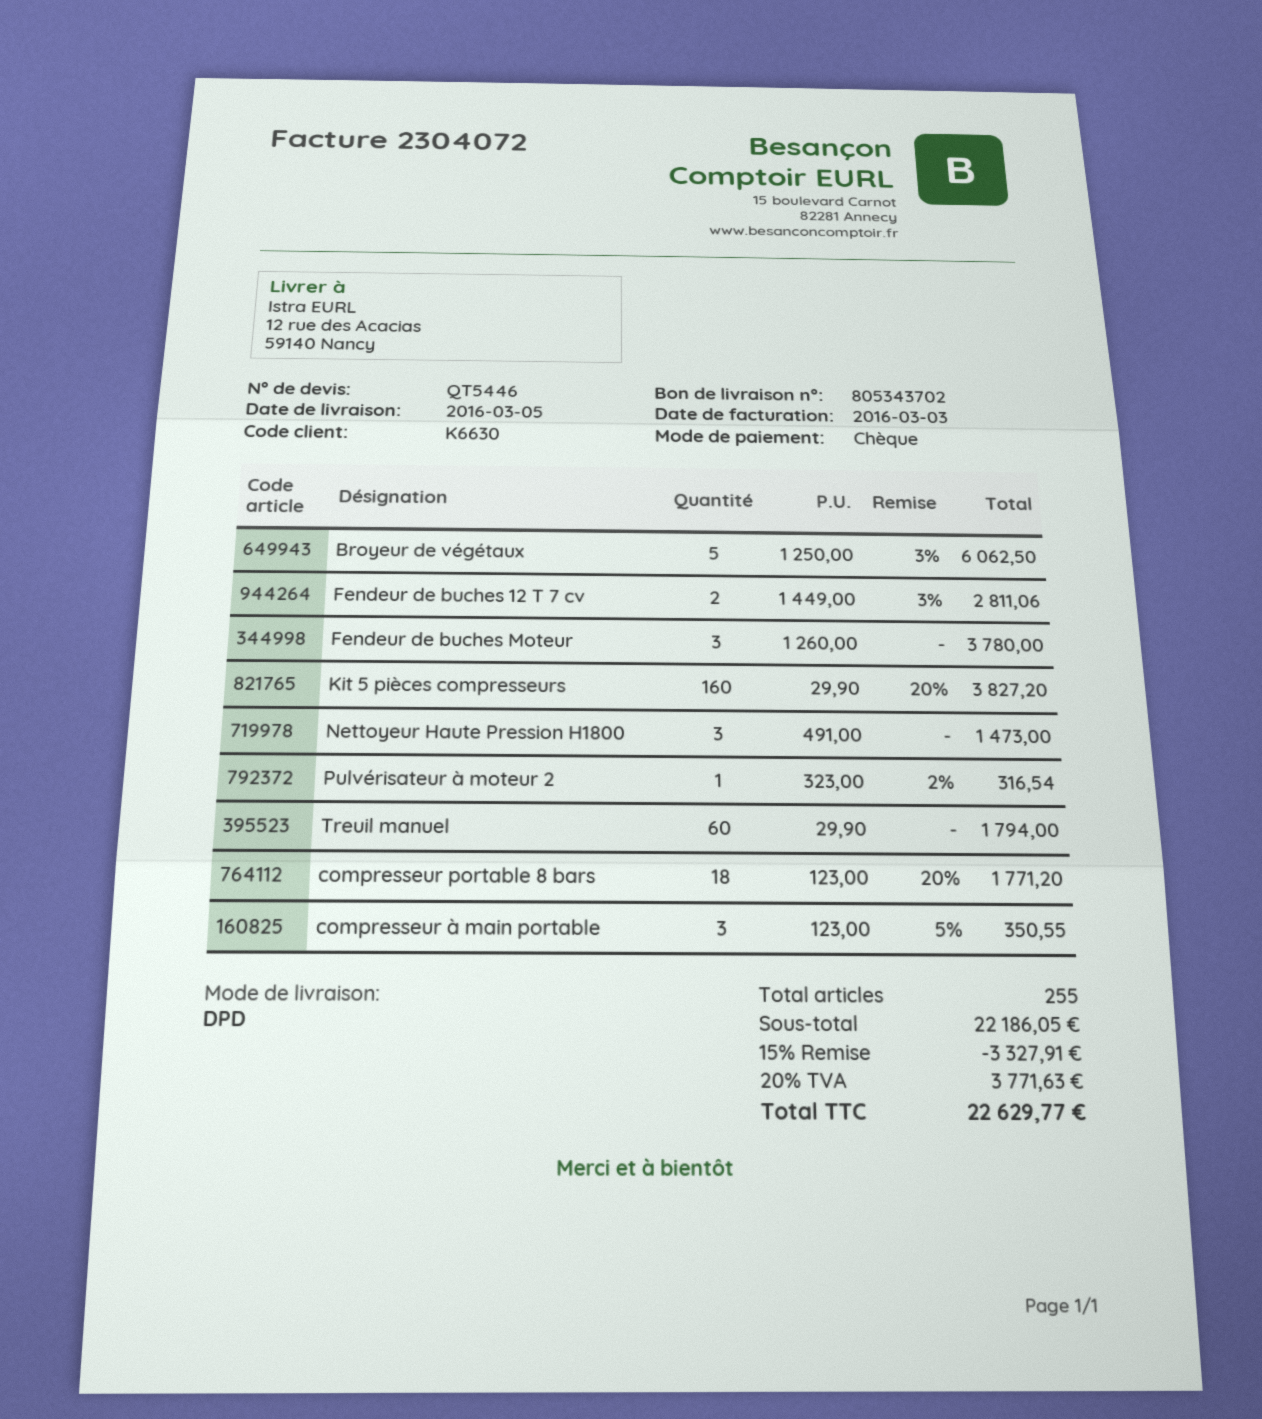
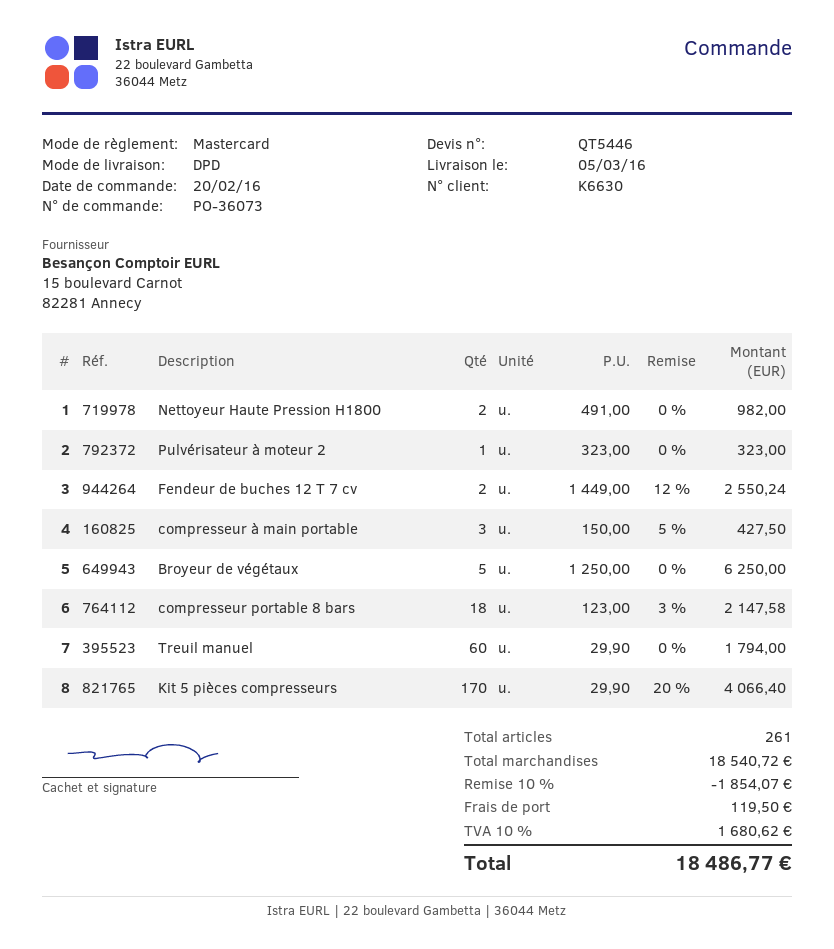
payment method: cheque -> Mastercard
Broyeur de végétaux: 5 x 1250.00 - 3% = 6062.50 -> 5 x 1250.00 = 6250.00
Fendeur de buches 12 T 7 cv: 2 x 1449.00 - 3% = 2811.06 -> 2 x 1449.00 - 12% = 2550.24
Fendeur de buches Moteur: 3 x 1260.00 = 3780.00 -> none
Kit 5 pièces compresseurs: 160 x 29.90 - 20% = 3827.20 -> 170 x 29.90 - 20% = 4066.40
Nettoyeur Haute Pression H1800: 3 x 491.00 = 1473.00 -> 2 x 491.00 = 982.00
Pulvérisateur à moteur 2: 1 x 323.00 - 2% = 316.54 -> 1 x 323.00 = 323.00
compresseur portable 8 bars: 18 x 123.00 - 20% = 1771.20 -> 18 x 123.00 - 3% = 2147.58
compresseur à main portable: 3 x 123.00 - 5% = 350.55 -> 3 x 150.00 - 5% = 427.50
total quantity: 255 -> 261
subtotal: 22186.05 -> 18540.72
discount: 15% = 3327.91 -> 10% = 1854.07
shipping: none -> 119.50
tax: 20% = 3771.63 -> 10% = 1680.62
total: 22629.77 -> 18486.77

